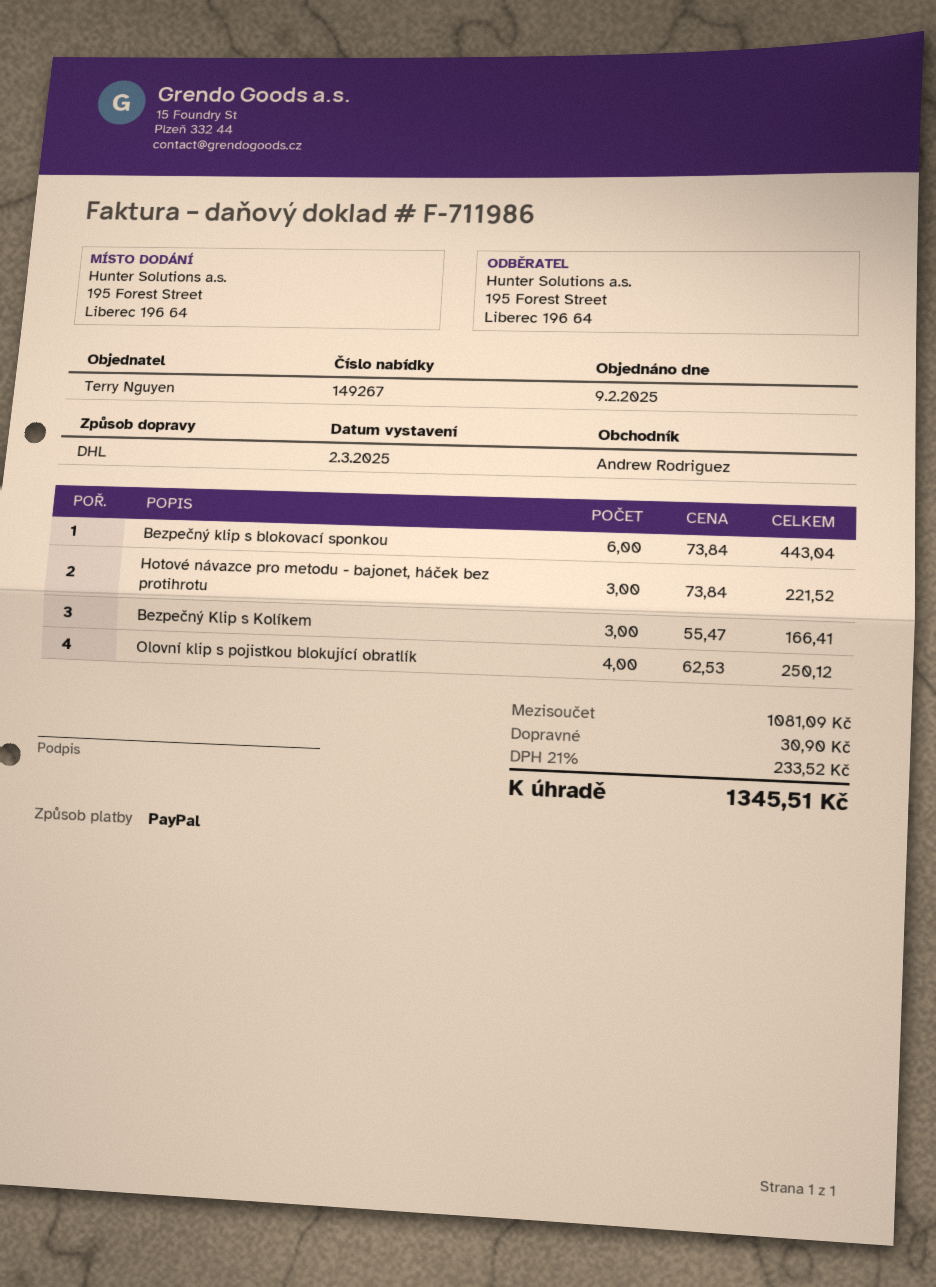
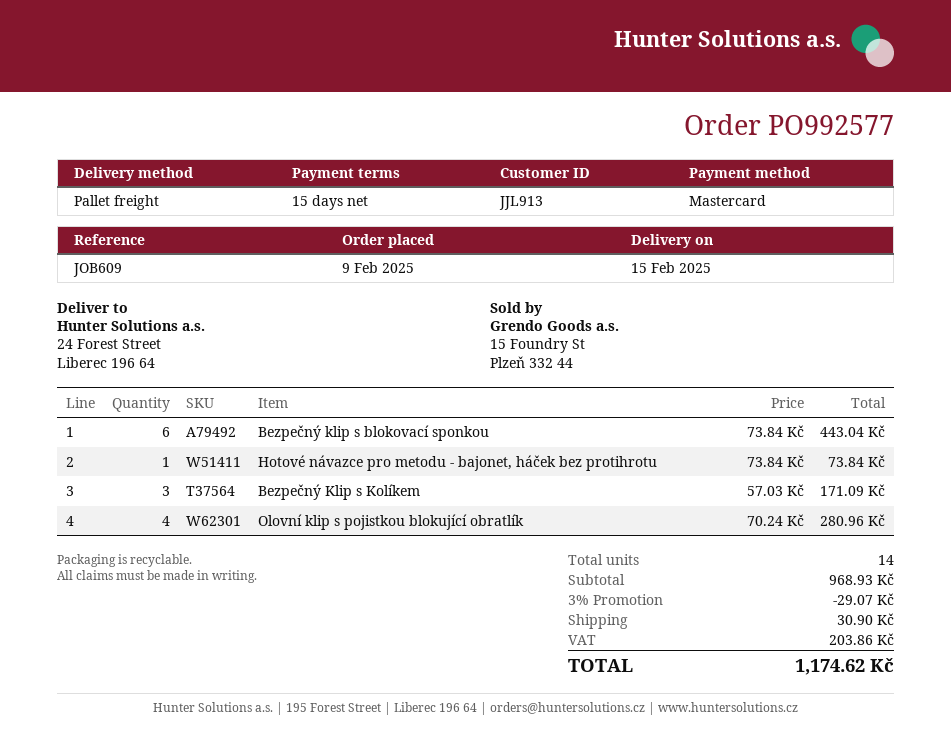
payment method: PayPal -> Mastercard
shipping method: DHL -> pallet freight
ship to: 195 Forest Street, Liberec 196 64 -> 24 Forest Street, Liberec 196 64
Hotové návazce pro metodu - bajonet, háček bez protihrotu: 3 x 73.84 = 221.52 -> 1 x 73.84 = 73.84
Bezpečný Klip s Kolíkem: 3 x 55.47 = 166.41 -> 3 x 57.03 = 171.09
Olovní klip s pojistkou blokující obratlík: 4 x 62.53 = 250.12 -> 4 x 70.24 = 280.96
subtotal: 1081.09 -> 968.93
discount: none -> 3% = 29.07
tax: 233.52 -> 203.86
total: 1345.51 -> 1174.62

